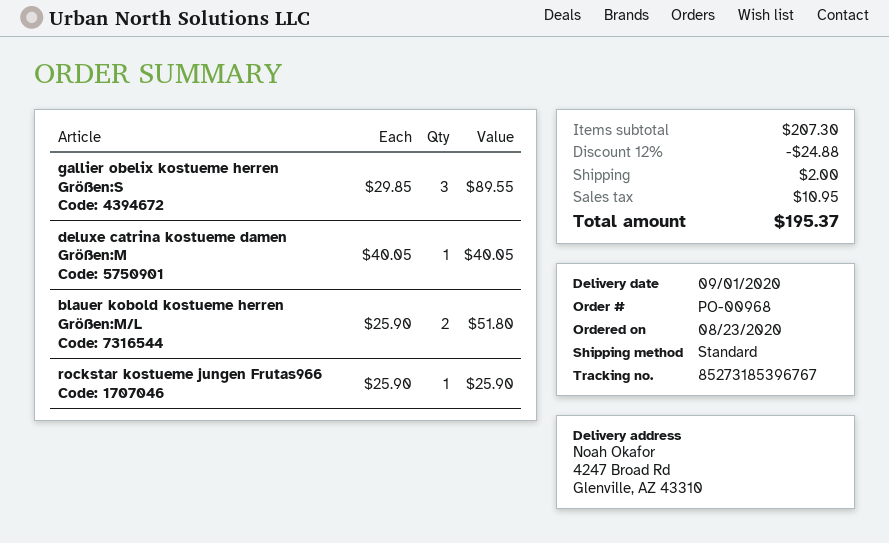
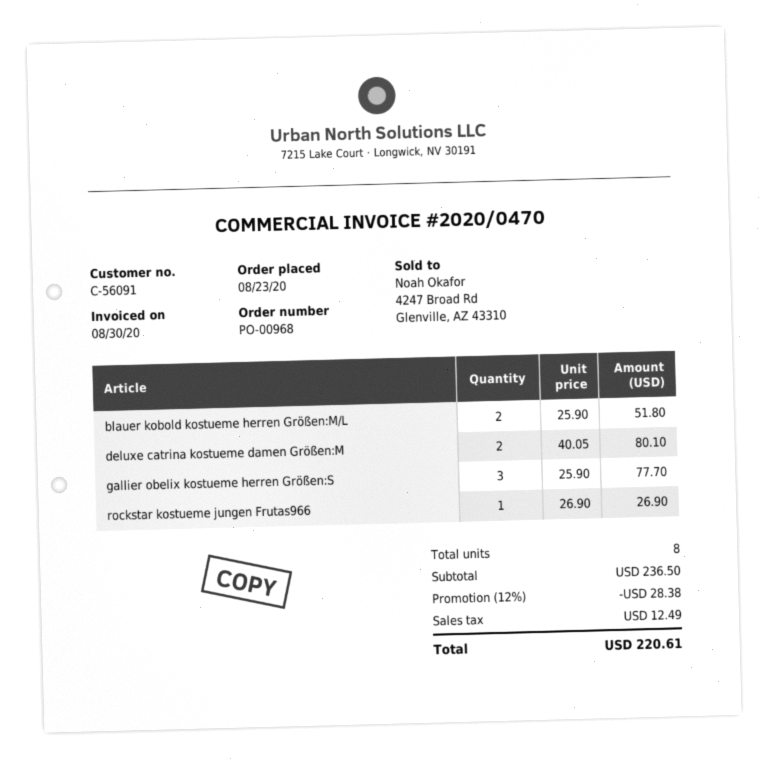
gallier obelix kostueme herren Größen:S: 3 x 29.85 = 89.55 -> 3 x 25.90 = 77.70
deluxe catrina kostueme damen Größen:M: 1 x 40.05 = 40.05 -> 2 x 40.05 = 80.10
rockstar kostueme jungen Frutas966: 1 x 25.90 = 25.90 -> 1 x 26.90 = 26.90
subtotal: 207.30 -> 236.50
discount: 12% = 24.88 -> 12% = 28.38
shipping: 2.00 -> none
tax: 10.95 -> 12.49
total: 195.37 -> 220.61

